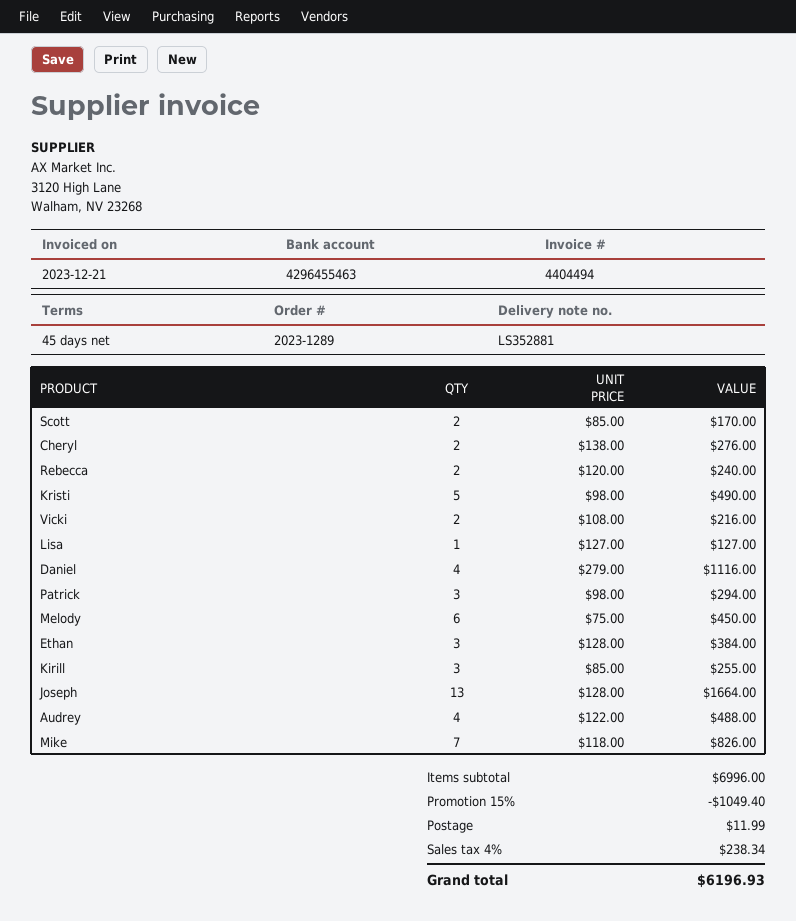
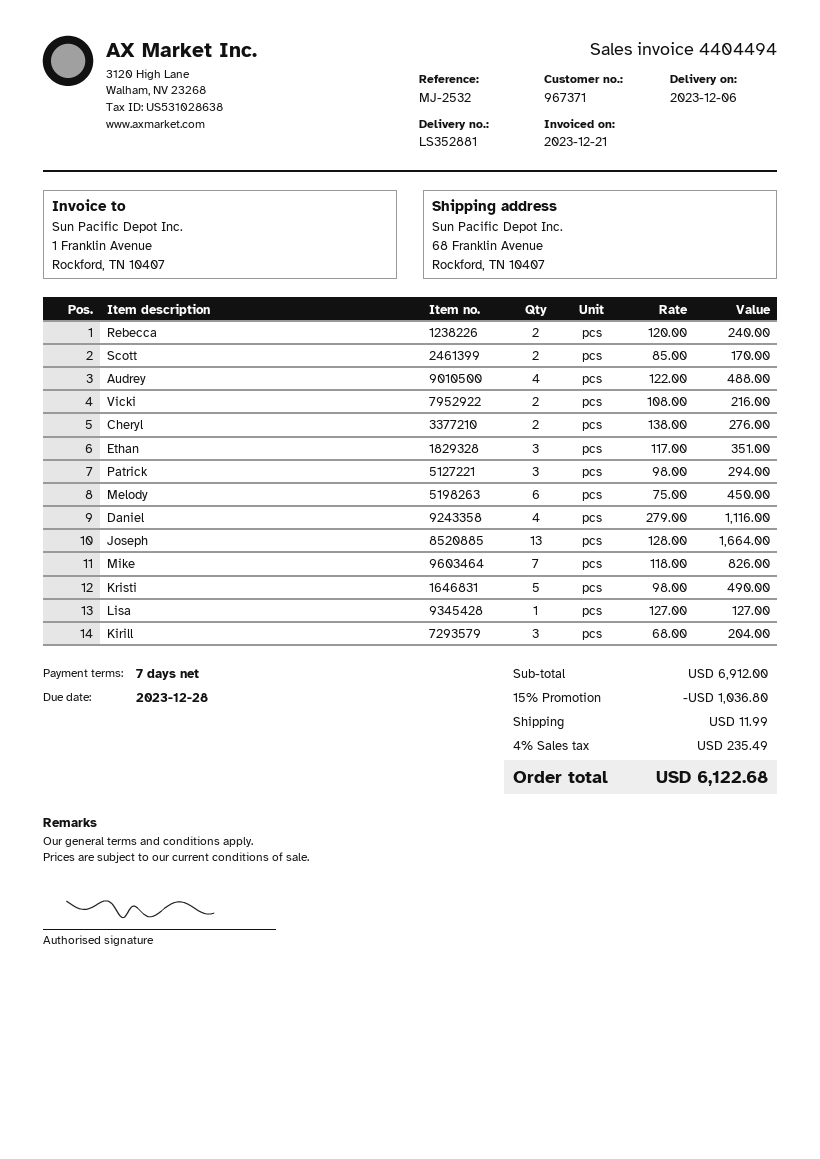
payment terms: 45 days -> 7 days
Ethan: 3 x 128.00 = 384.00 -> 3 x 117.00 = 351.00
Kirill: 3 x 85.00 = 255.00 -> 3 x 68.00 = 204.00
subtotal: 6996.00 -> 6912.00
discount: 15% = 1049.40 -> 15% = 1036.80
tax: 4% = 238.34 -> 4% = 235.49
total: 6196.93 -> 6122.68

